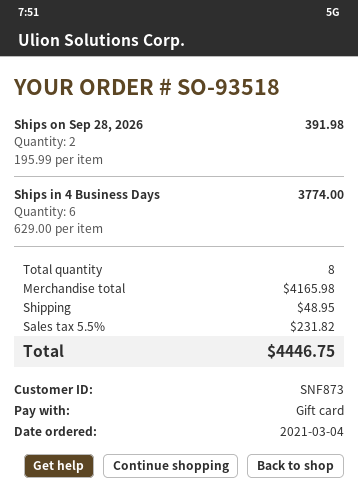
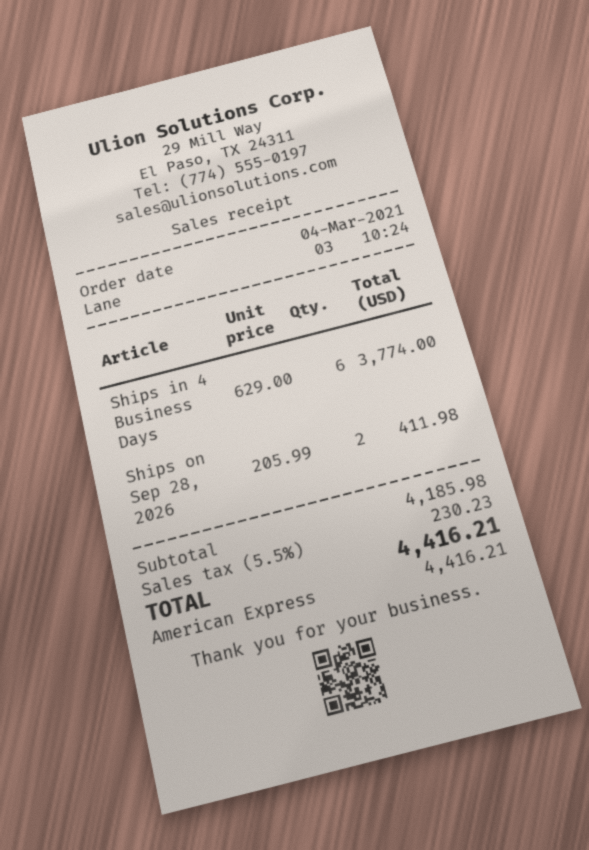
payment method: gift card -> American Express
Ships on Sep 28, 2026: 2 x 195.99 = 391.98 -> 2 x 205.99 = 411.98
subtotal: 4165.98 -> 4185.98
shipping: 48.95 -> none
tax: 5.5% = 231.82 -> 5.5% = 230.23
total: 4446.75 -> 4416.21

